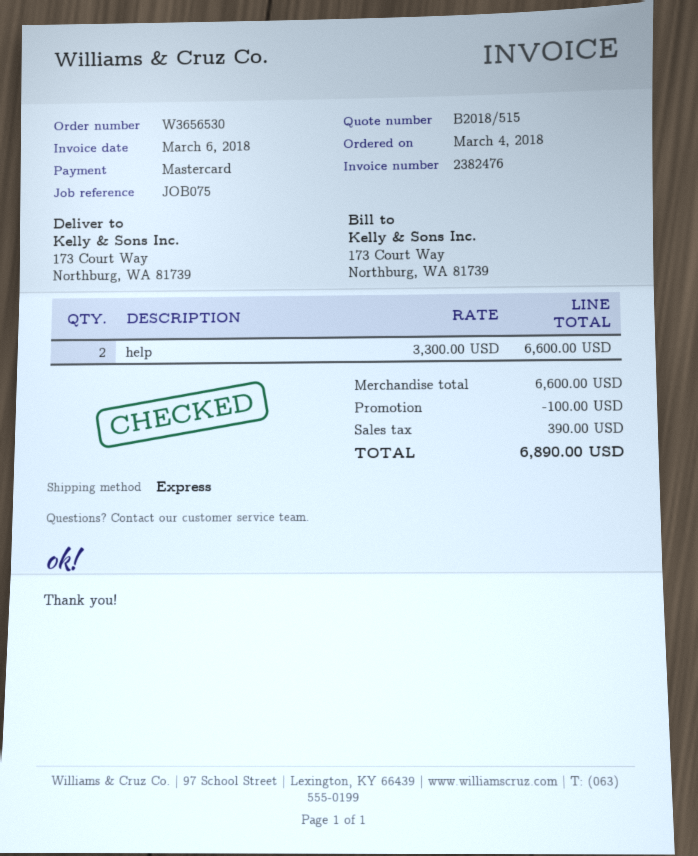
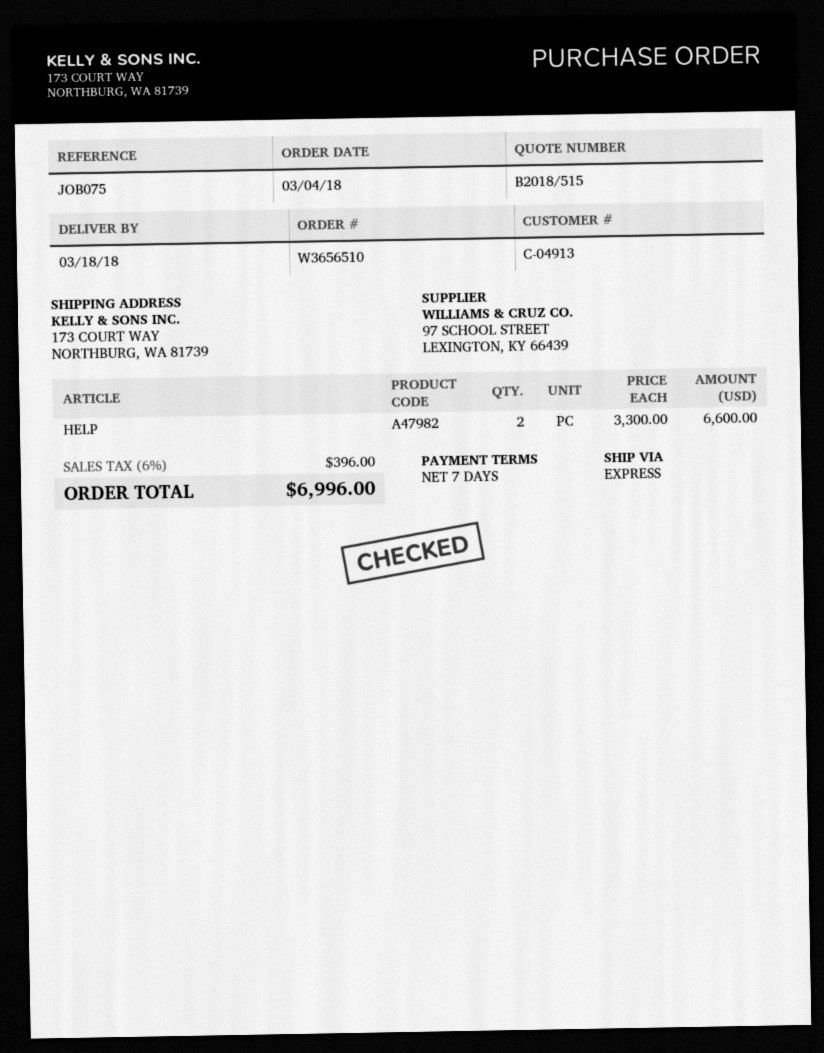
order number: W3656530 -> W3656510
discount: 100.00 -> none
tax: 390.00 -> 396.00
total: 6890.00 -> 6996.00

